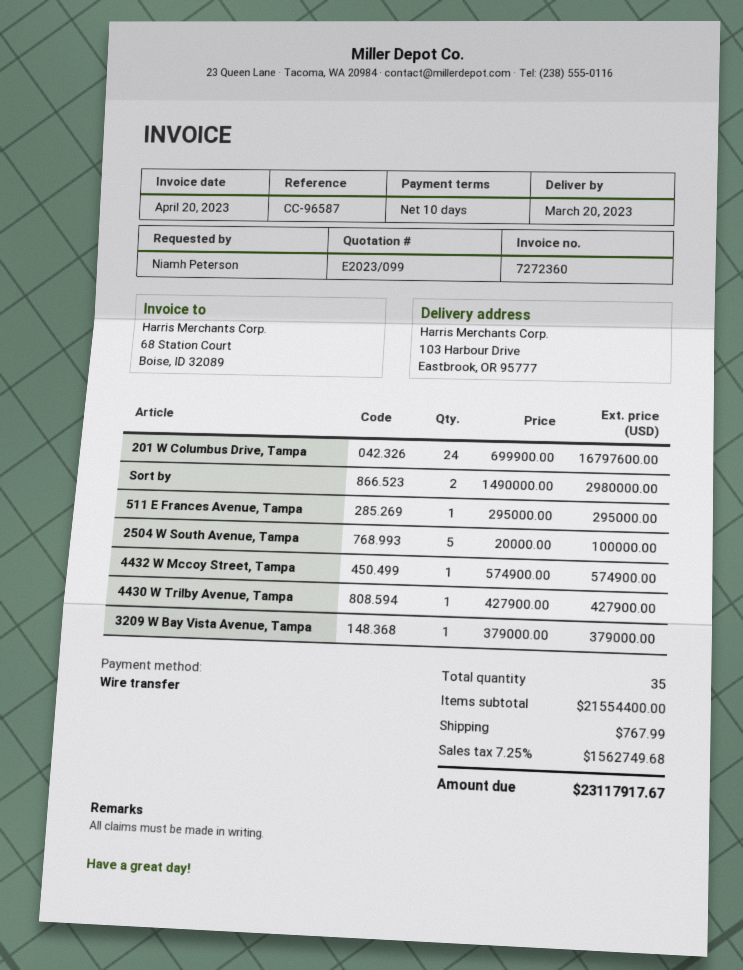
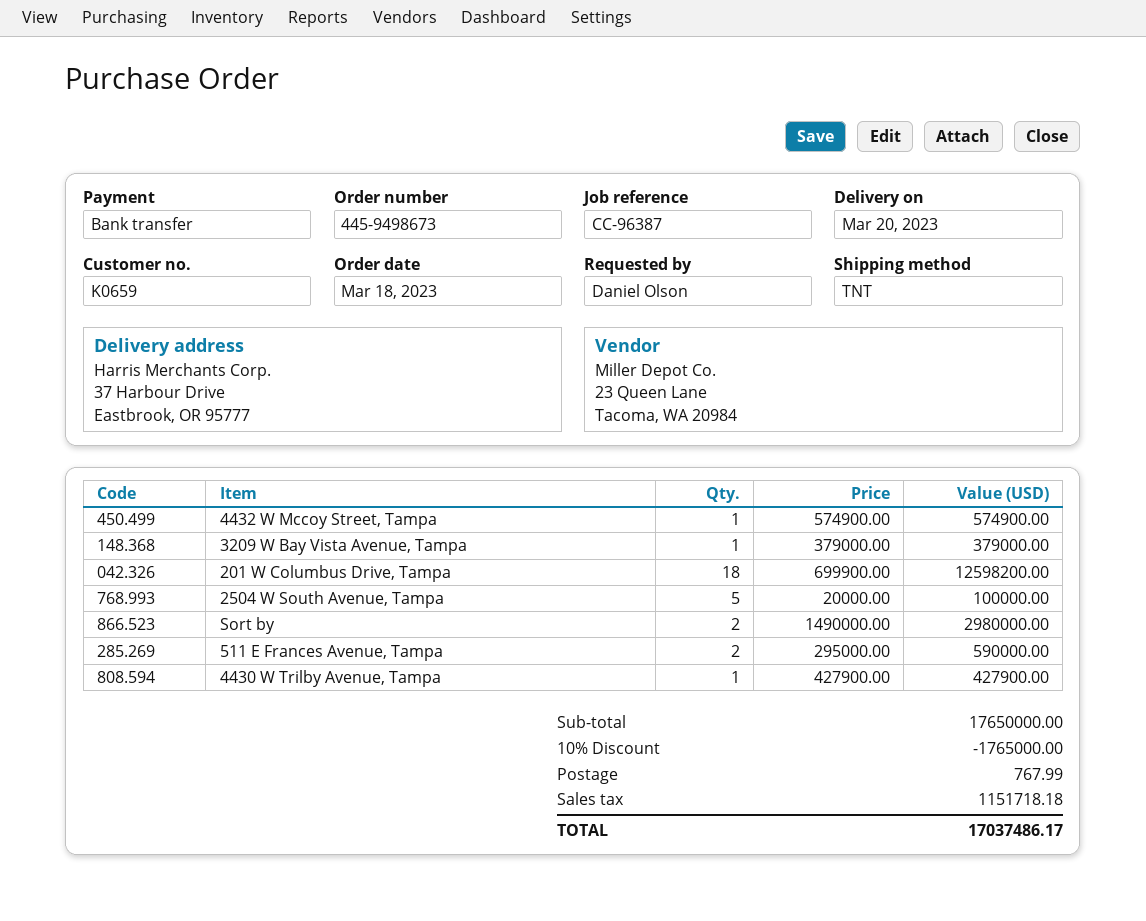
reference: CC-96587 -> CC-96387
ordered by: Niamh Peterson -> Daniel Olson
ship to: 103 Harbour Drive, Eastbrook, OR 95777 -> 37 Harbour Drive, Eastbrook, OR 95777
201 W Columbus Drive, Tampa: 24 x 699900.00 = 16797600.00 -> 18 x 699900.00 = 12598200.00
511 E Frances Avenue, Tampa: 1 x 295000.00 = 295000.00 -> 2 x 295000.00 = 590000.00
subtotal: 21554400.00 -> 17650000.00
discount: none -> 10% = 1765000.00
tax: 1562749.68 -> 1151718.18
total: 23117917.67 -> 17037486.17

